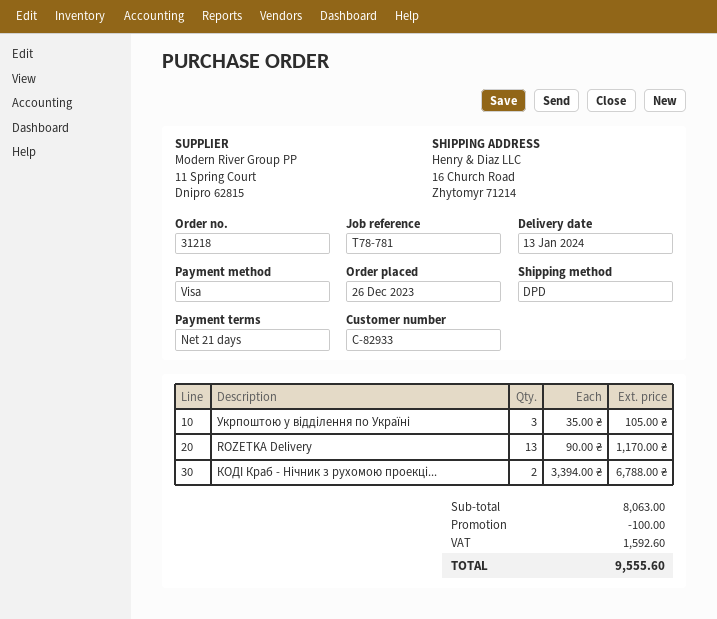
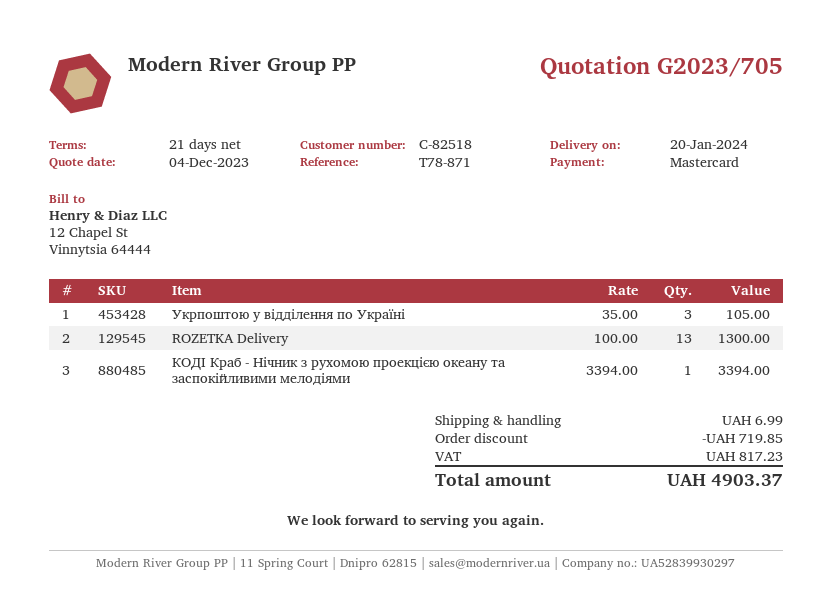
delivery date: 2024-01-13 -> 2024-01-20
customer number: C-82933 -> C-82518
reference: T78-781 -> T78-871
payment method: Visa -> Mastercard
ROZETKA Delivery: 13 x 90.00 = 1170.00 -> 13 x 100.00 = 1300.00
КОДІ Краб - Нічник з рухомою проекці...: 2 x 3394.00 = 6788.00 -> 1 x 3394.00 = 3394.00
discount: 100.00 -> 719.85
shipping: none -> 6.99
tax: 1592.60 -> 817.23
total: 9555.60 -> 4903.37

